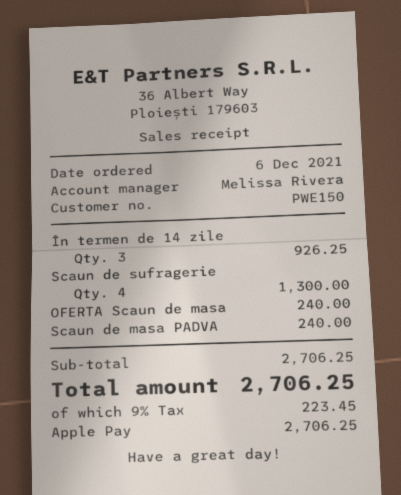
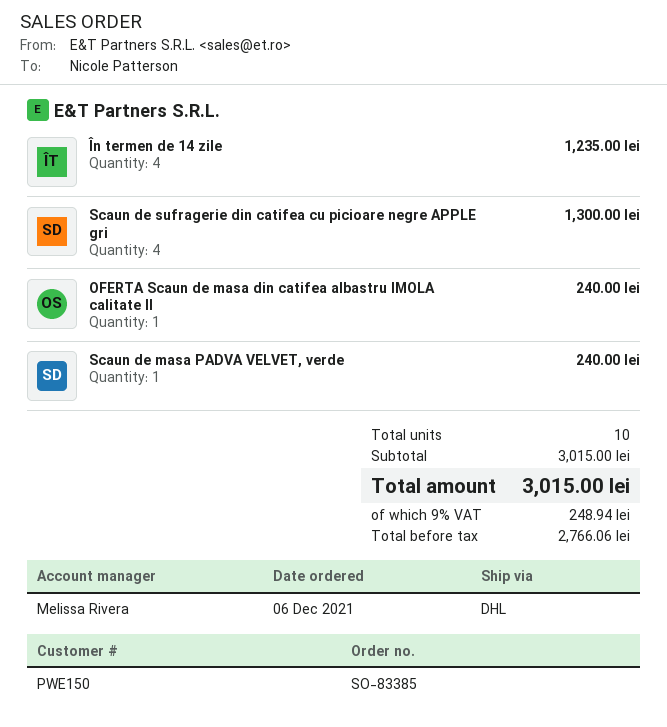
În termen de 14 zile: 3 for 926.25 -> 4 for 1235.00
subtotal: 2706.25 -> 3015.00
tax: 9% = 223.45 -> 9% = 248.94
total: 2706.25 -> 3015.00

